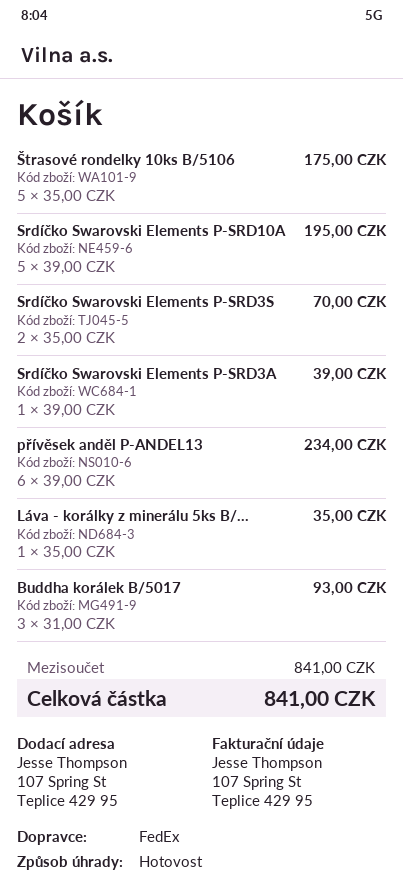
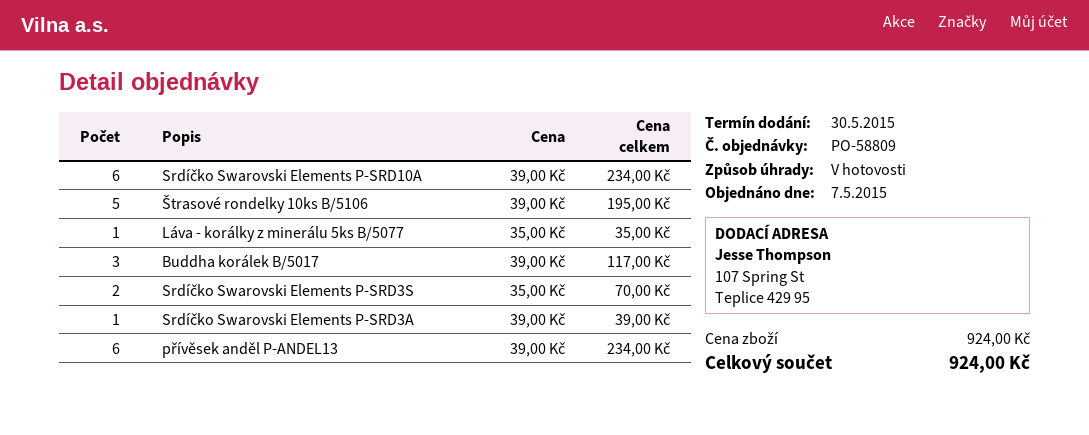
Štrasové rondelky 10ks B/5106: 5 x 35.00 = 175.00 -> 5 x 39.00 = 195.00
Srdíčko Swarovski Elements P-SRD10A: 5 x 39.00 = 195.00 -> 6 x 39.00 = 234.00
Buddha korálek B/5017: 3 x 31.00 = 93.00 -> 3 x 39.00 = 117.00
subtotal: 841.00 -> 924.00
total: 841.00 -> 924.00

